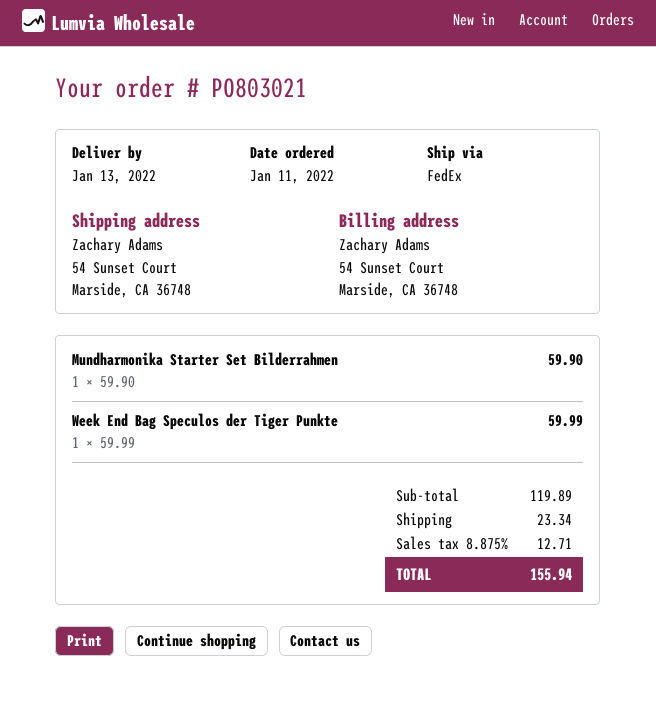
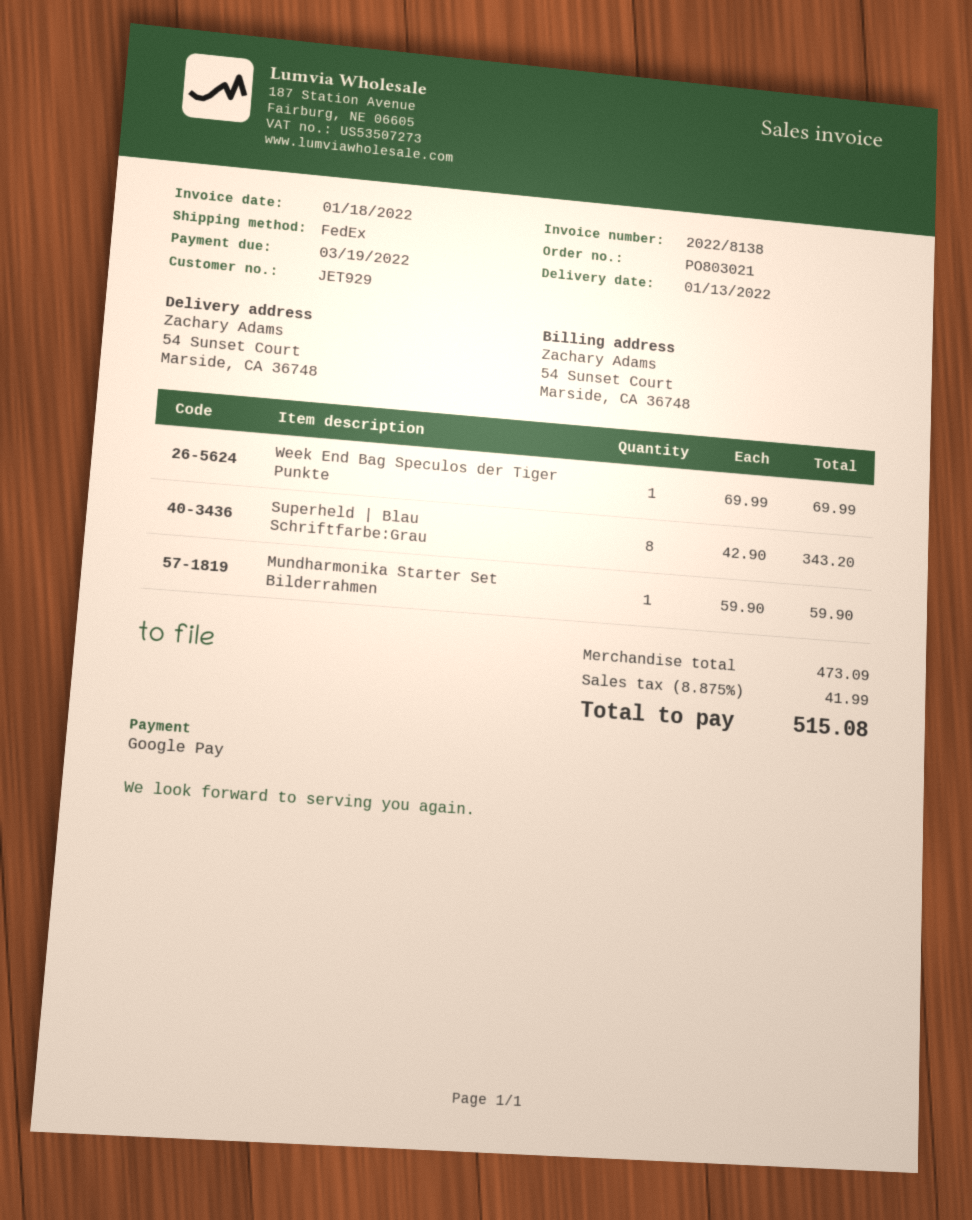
Week End Bag Speculos der Tiger Punkte: 1 x 59.99 = 59.99 -> 1 x 69.99 = 69.99
Superheld | Blau Schriftfarbe:Grau: none -> 8 x 42.90 = 343.20
subtotal: 119.89 -> 473.09
shipping: 23.34 -> none
tax: 8.875% = 12.71 -> 8.875% = 41.99
total: 155.94 -> 515.08

